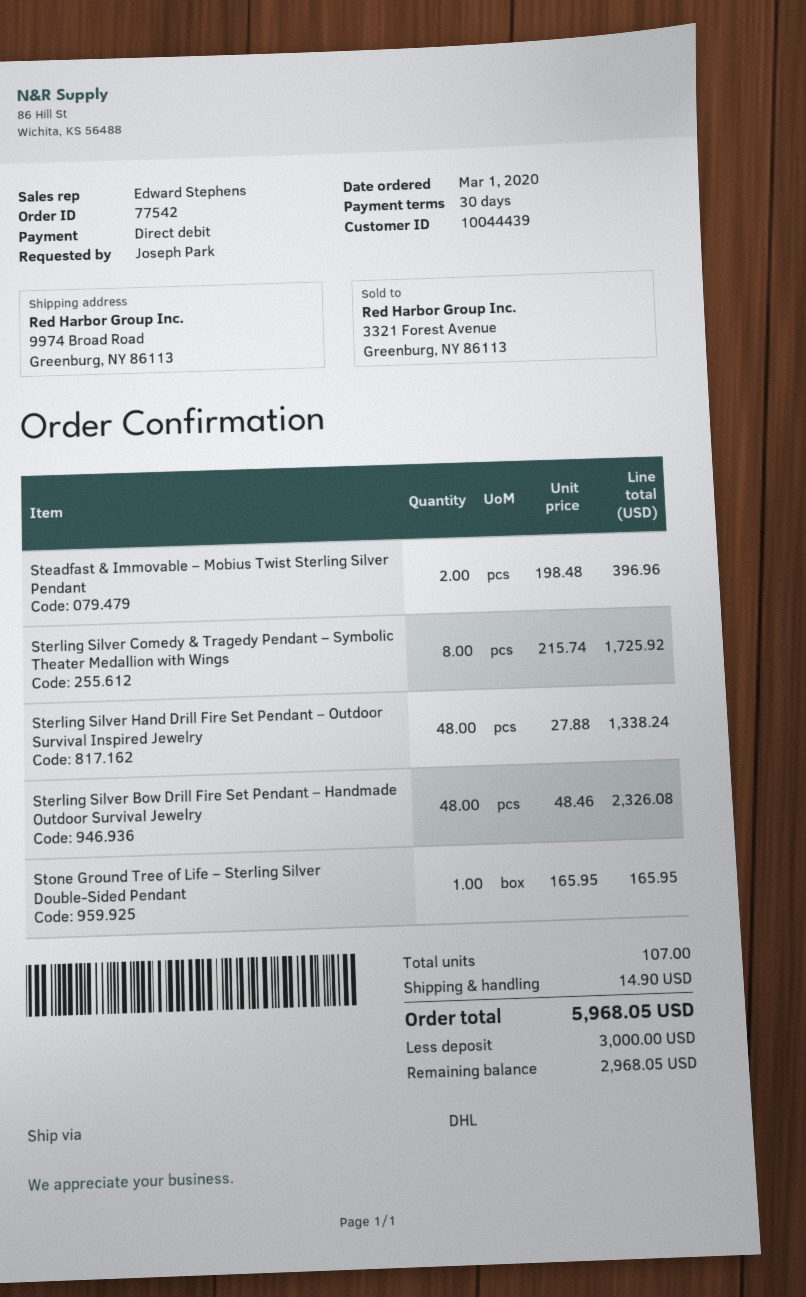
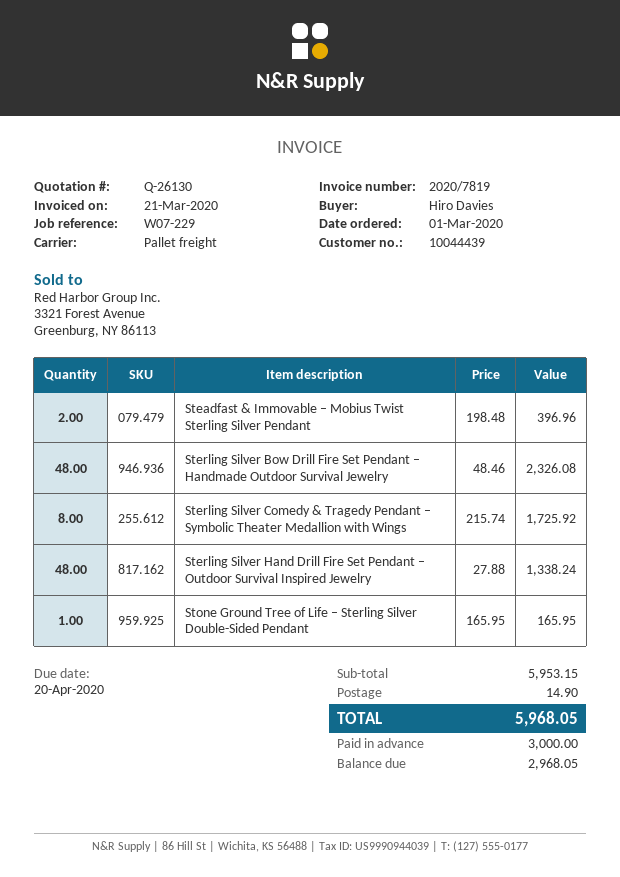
ordered by: Joseph Park -> Hiro Davies
shipping method: DHL -> pallet freight

